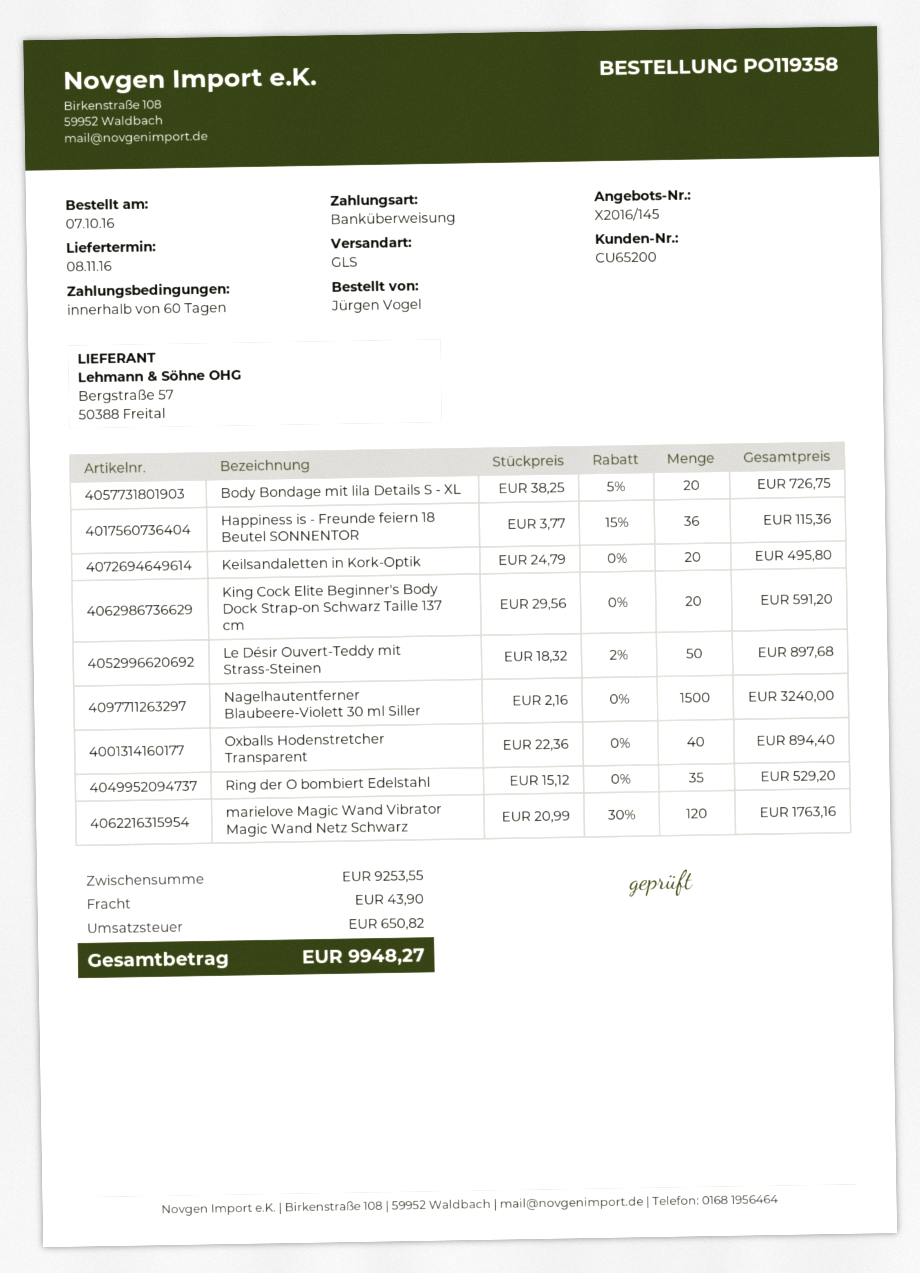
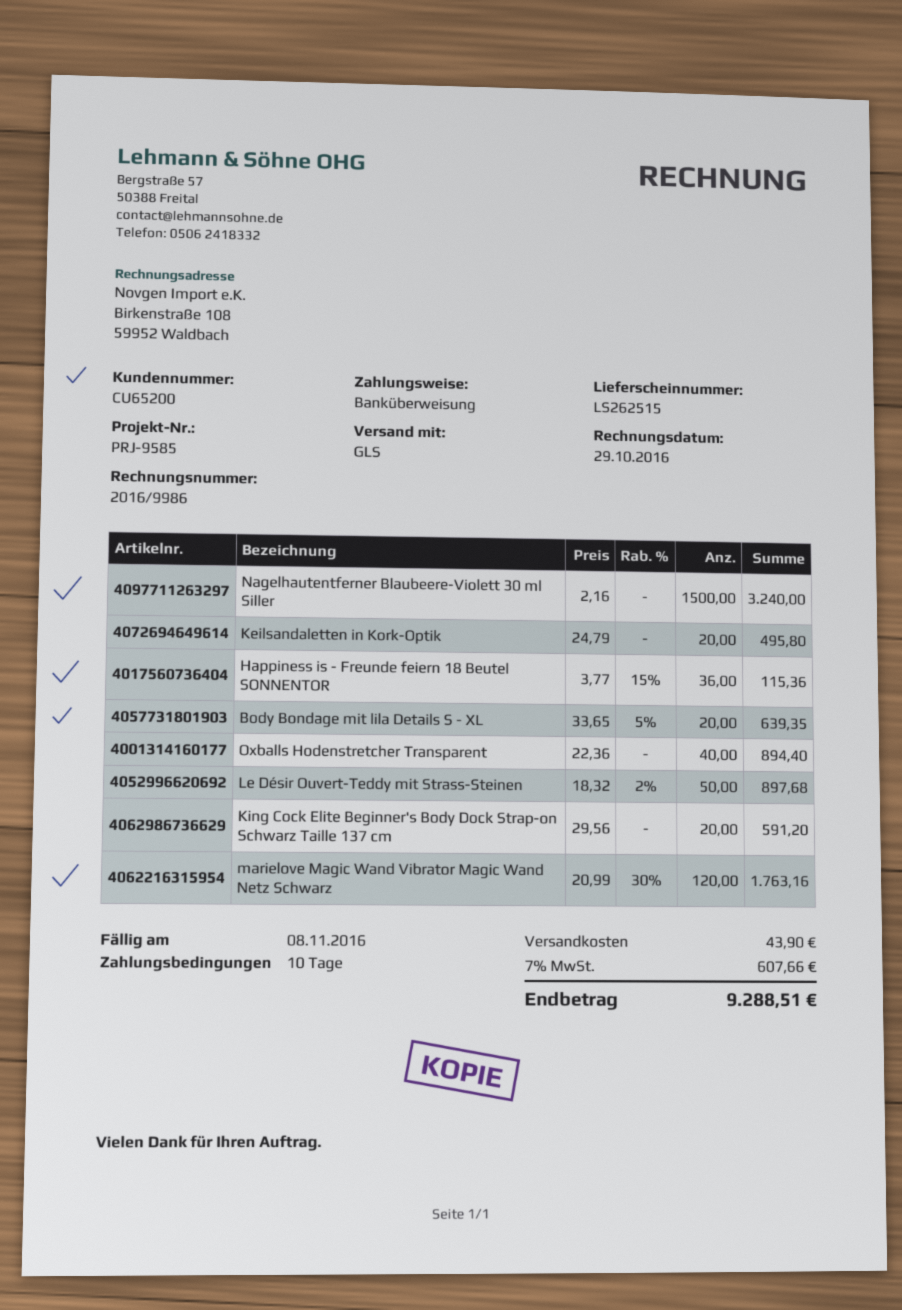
payment terms: 60 days -> 10 days
Body Bondage mit lila Details S - XL: 20 x 38.25 - 5% = 726.75 -> 20 x 33.65 - 5% = 639.35
Ring der O bombiert Edelstahl: 35 x 15.12 = 529.20 -> none
tax: 650.82 -> 607.66
total: 9948.27 -> 9288.51

